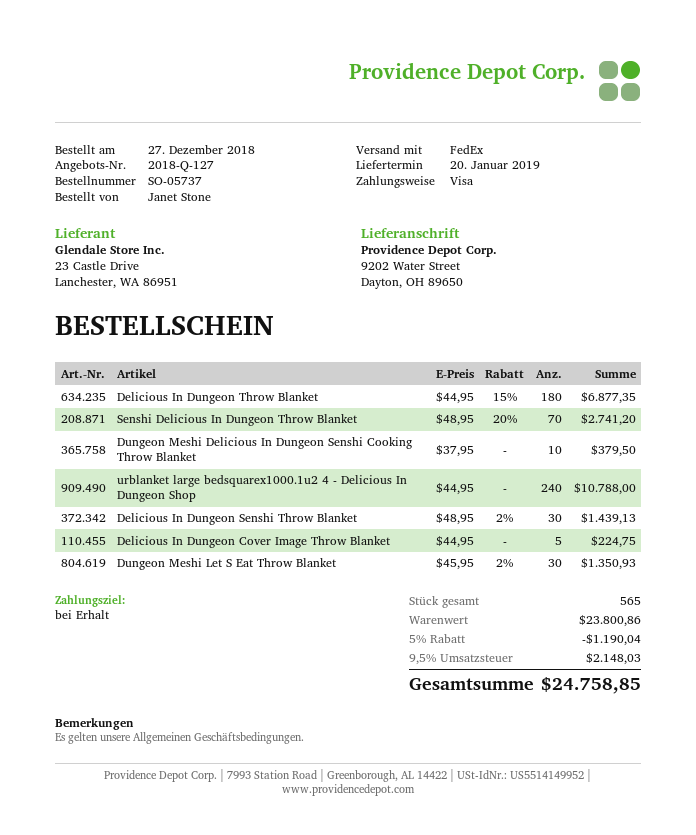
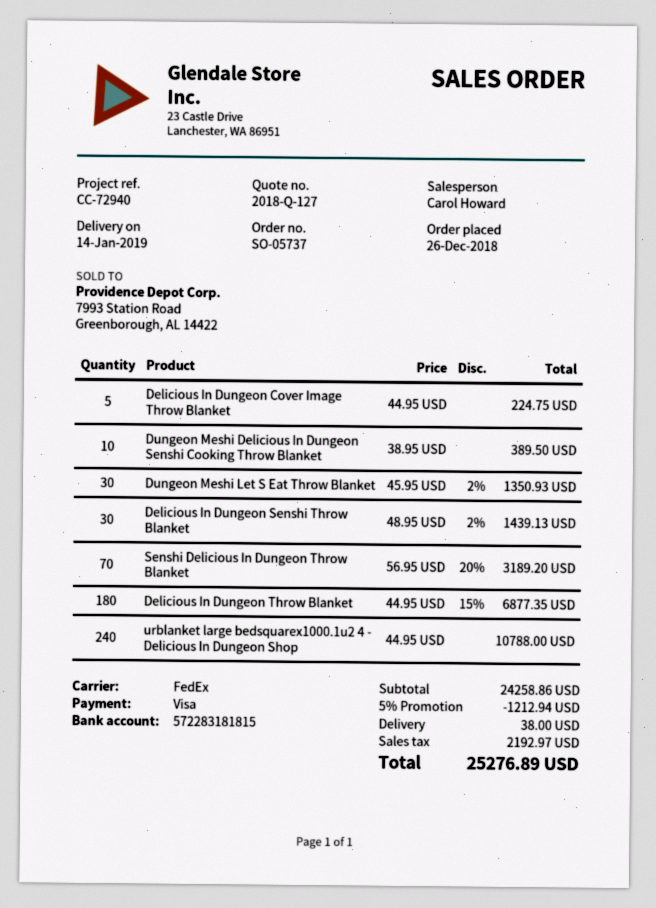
order date: 2018-12-27 -> 2018-12-26
delivery date: 2019-01-20 -> 2019-01-14
Senshi Delicious In Dungeon Throw Blanket: 70 x 48.95 - 20% = 2741.20 -> 70 x 56.95 - 20% = 3189.20
Dungeon Meshi Delicious In Dungeon Senshi Cooking Throw Blanket: 10 x 37.95 = 379.50 -> 10 x 38.95 = 389.50
subtotal: 23800.86 -> 24258.86
discount: 5% = 1190.04 -> 5% = 1212.94
shipping: none -> 38.00
tax: 2148.03 -> 2192.97
total: 24758.85 -> 25276.89

